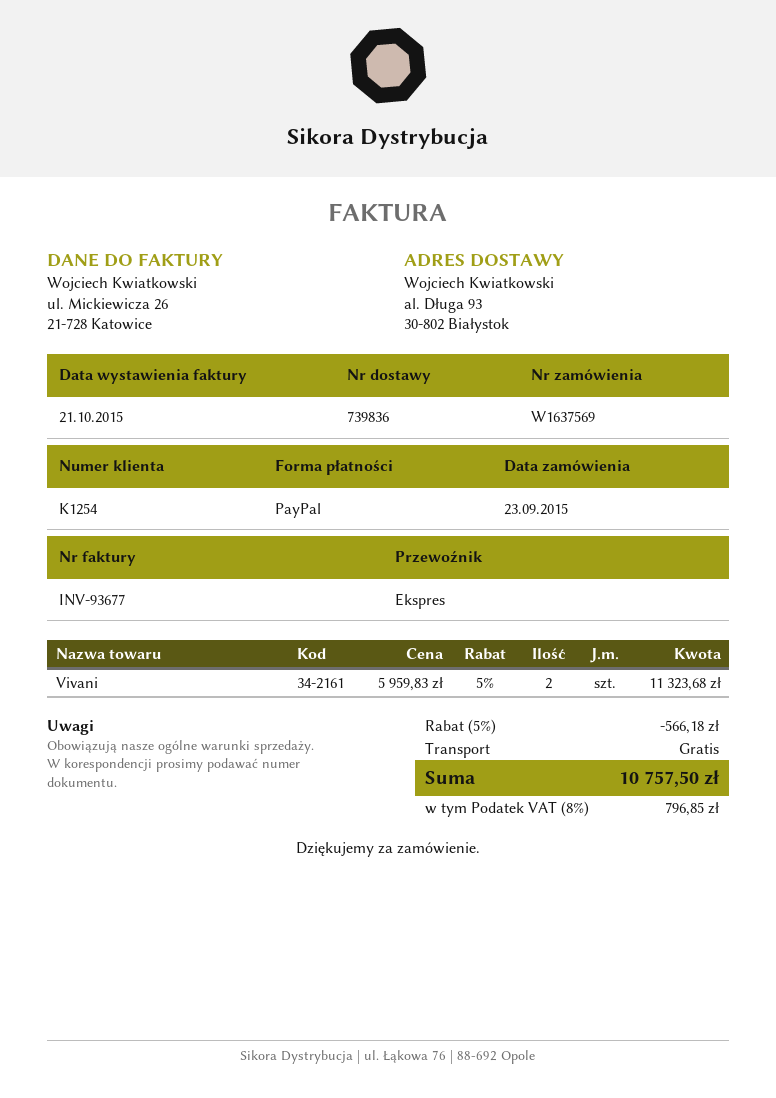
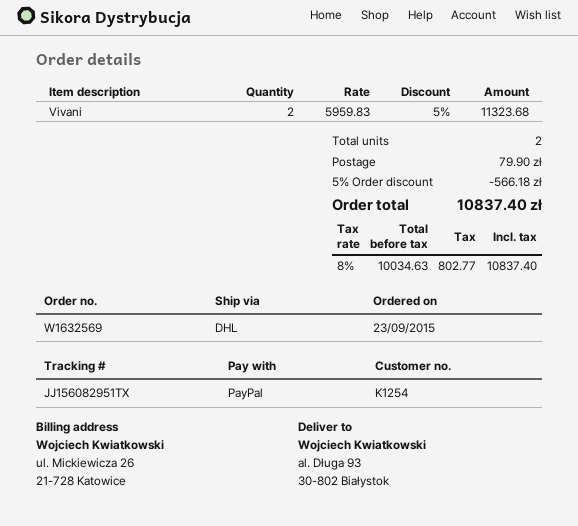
order number: W1637569 -> W1632569
shipping method: express -> DHL
shipping: 0.00 -> 79.90
tax: 8% = 796.85 -> 8% = 802.77
total: 10757.50 -> 10837.40

